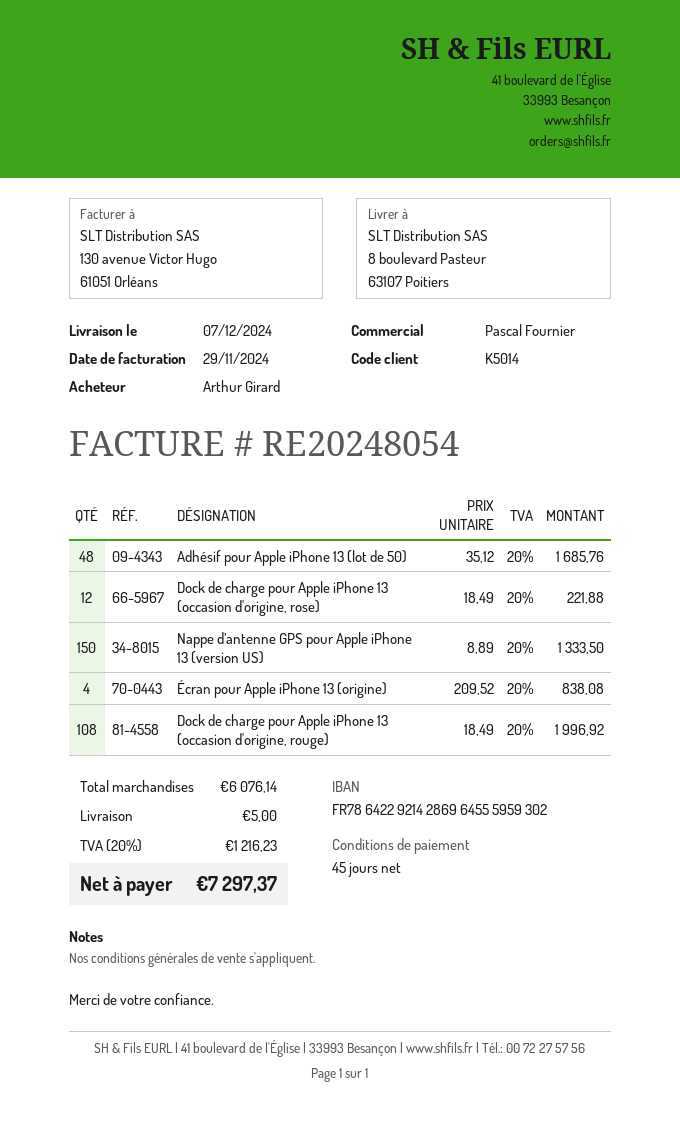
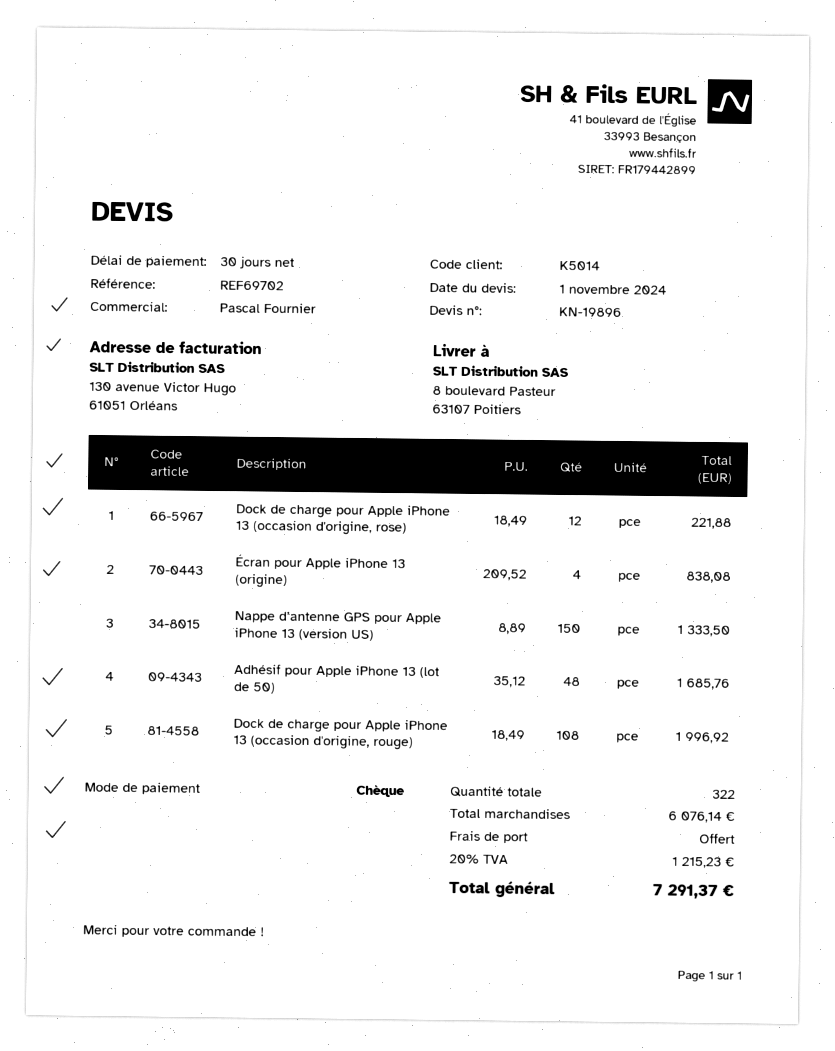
payment terms: 45 days -> 30 days
shipping: 5.00 -> 0.00
tax: 20% = 1216.23 -> 20% = 1215.23
total: 7297.37 -> 7291.37

